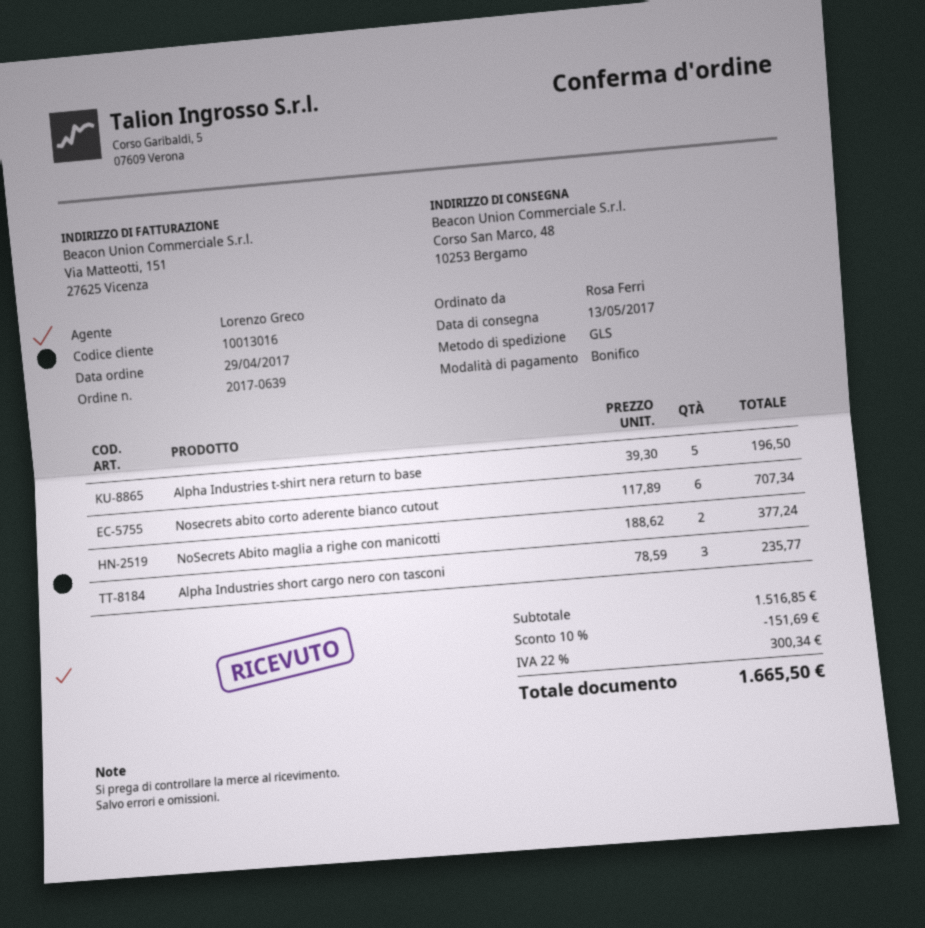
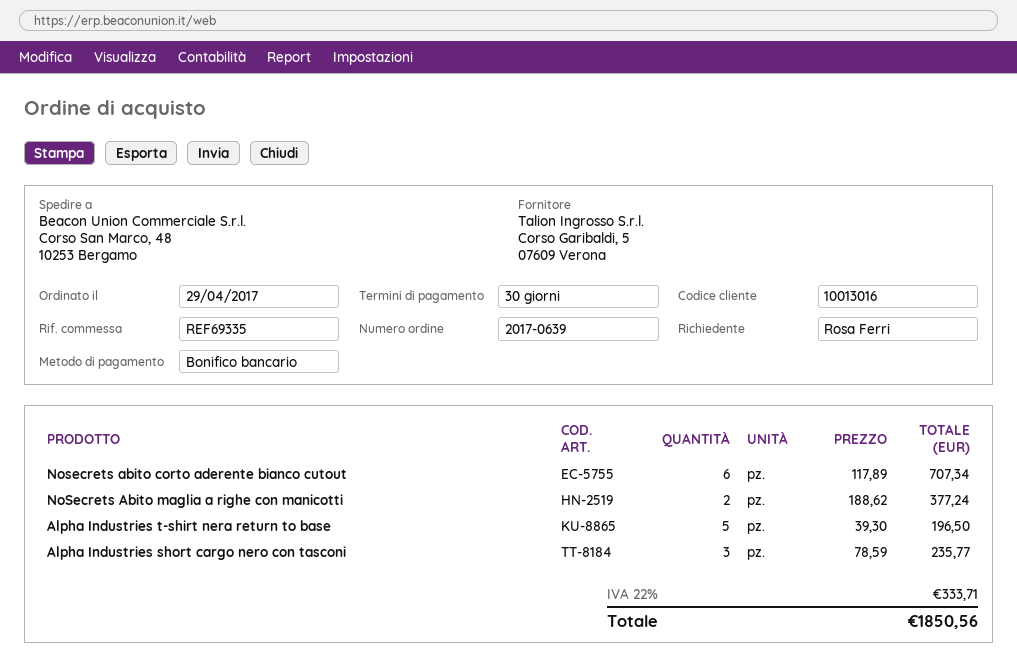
discount: 10% = 151.69 -> none
tax: 22% = 300.34 -> 22% = 333.71
total: 1665.50 -> 1850.56

